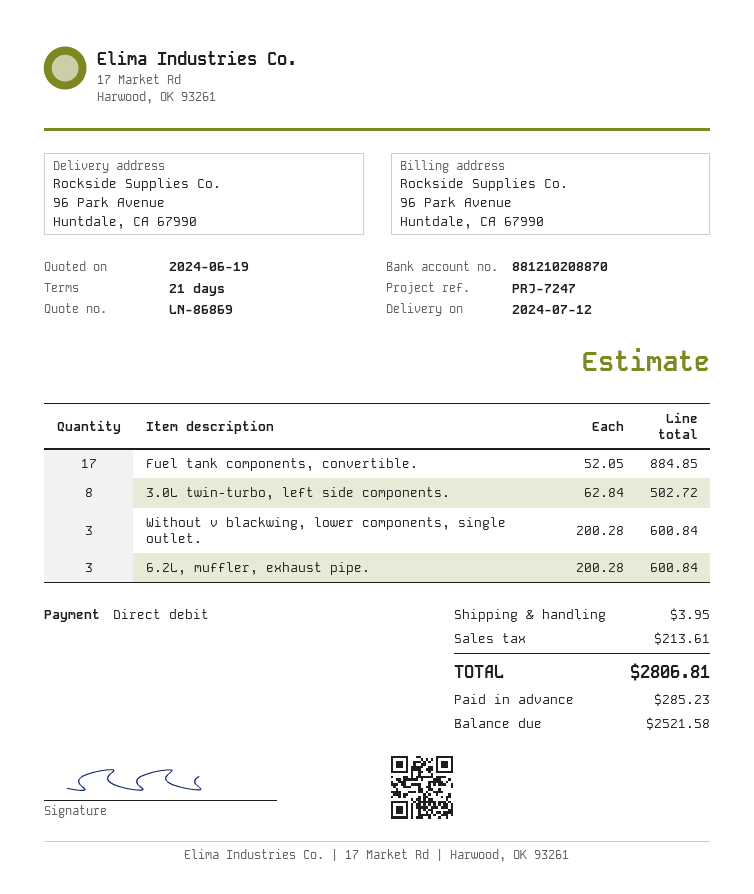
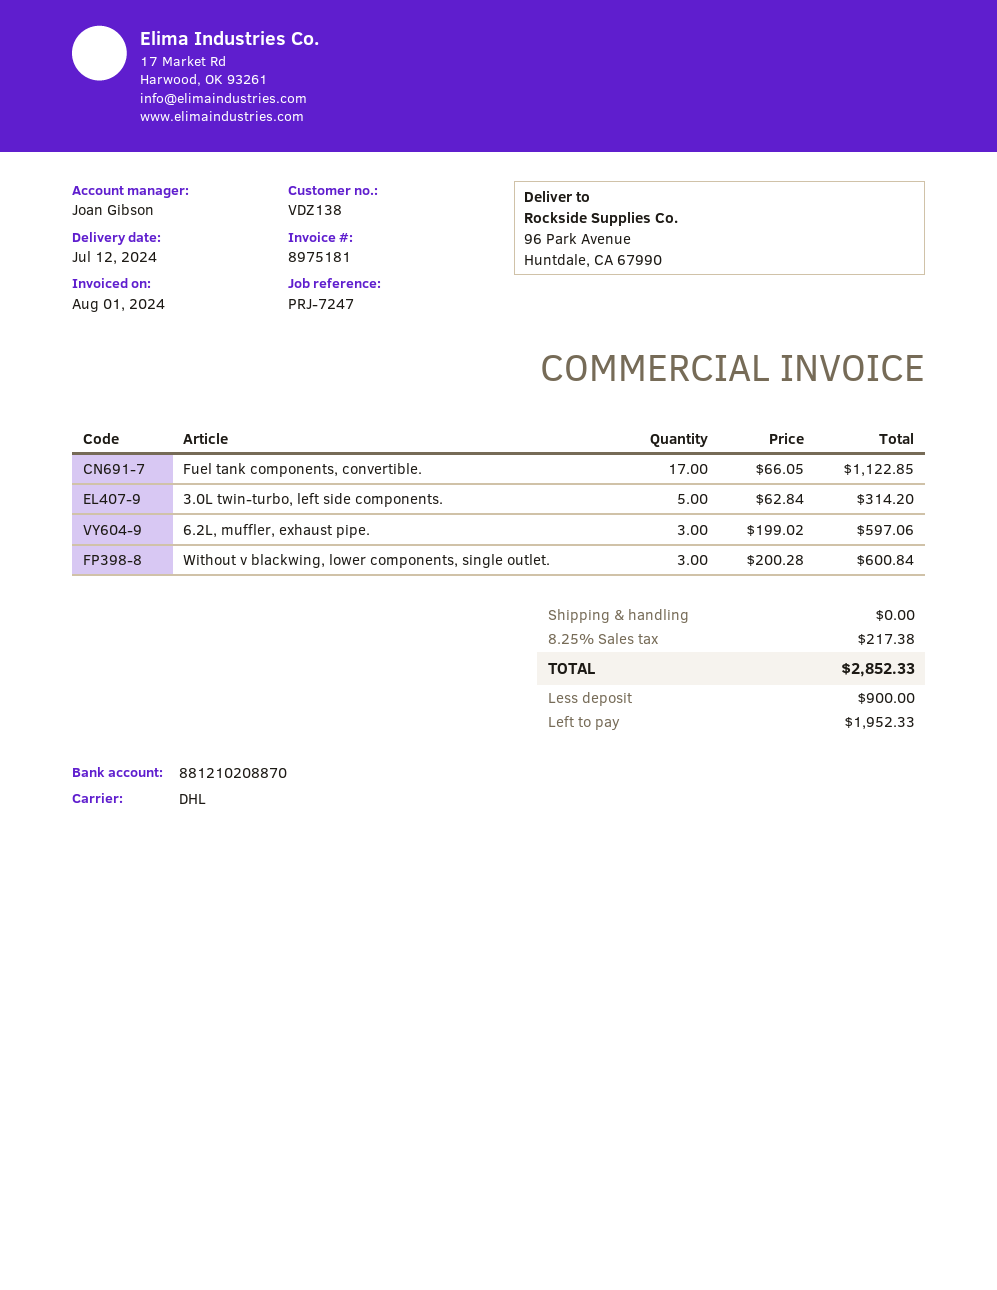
Fuel tank components, convertible.: 17 x 52.05 = 884.85 -> 17 x 66.05 = 1122.85
3.0L twin-turbo, left side components.: 8 x 62.84 = 502.72 -> 5 x 62.84 = 314.20
6.2L, muffler, exhaust pipe.: 3 x 200.28 = 600.84 -> 3 x 199.02 = 597.06
shipping: 3.95 -> 0.00
tax: 213.61 -> 217.38
total: 2806.81 -> 2852.33
deposit: 285.23 -> 900.00
balance: 2521.58 -> 1952.33

